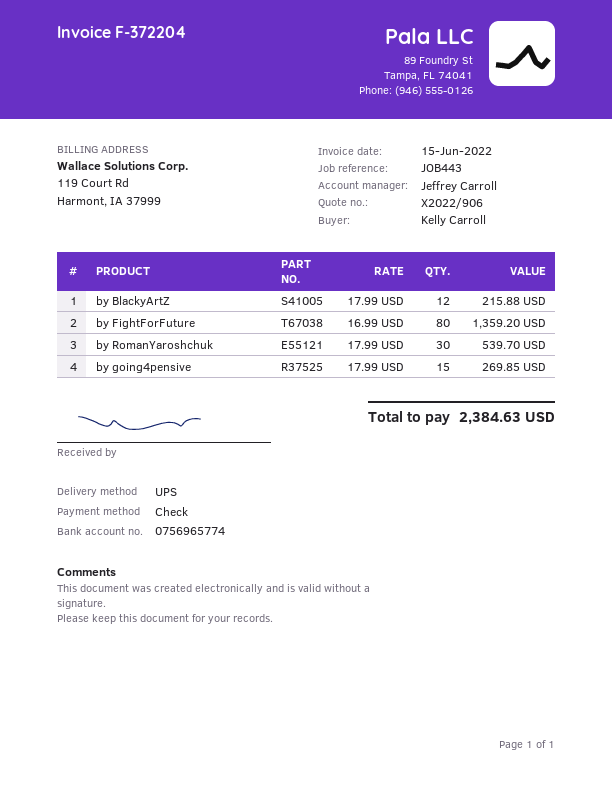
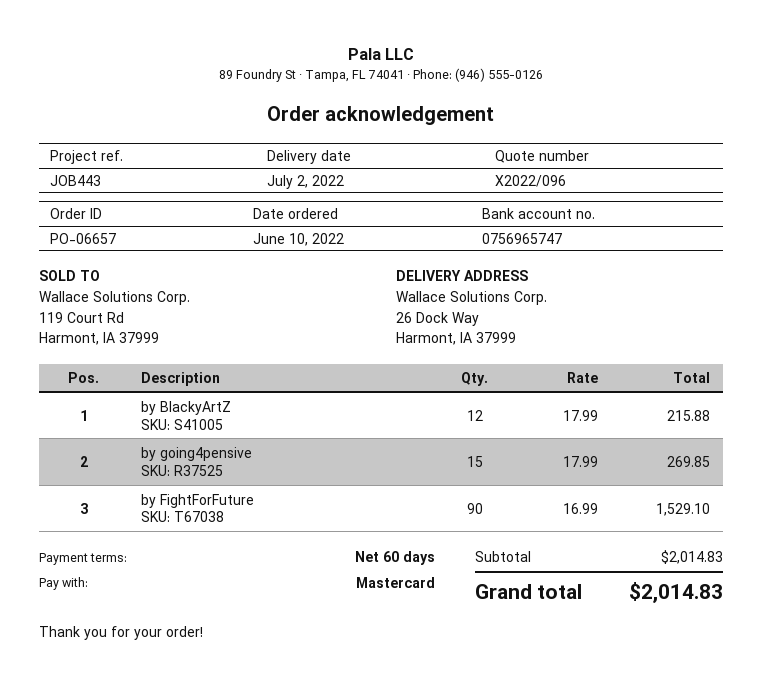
quote number: X2022/906 -> X2022/096
payment method: cheque -> Mastercard
bank account: 0756965774 -> 0756965747
by FightForFuture: 80 x 16.99 = 1359.20 -> 90 x 16.99 = 1529.10
by RomanYaroshchuk: 30 x 17.99 = 539.70 -> none
total: 2384.63 -> 2014.83

